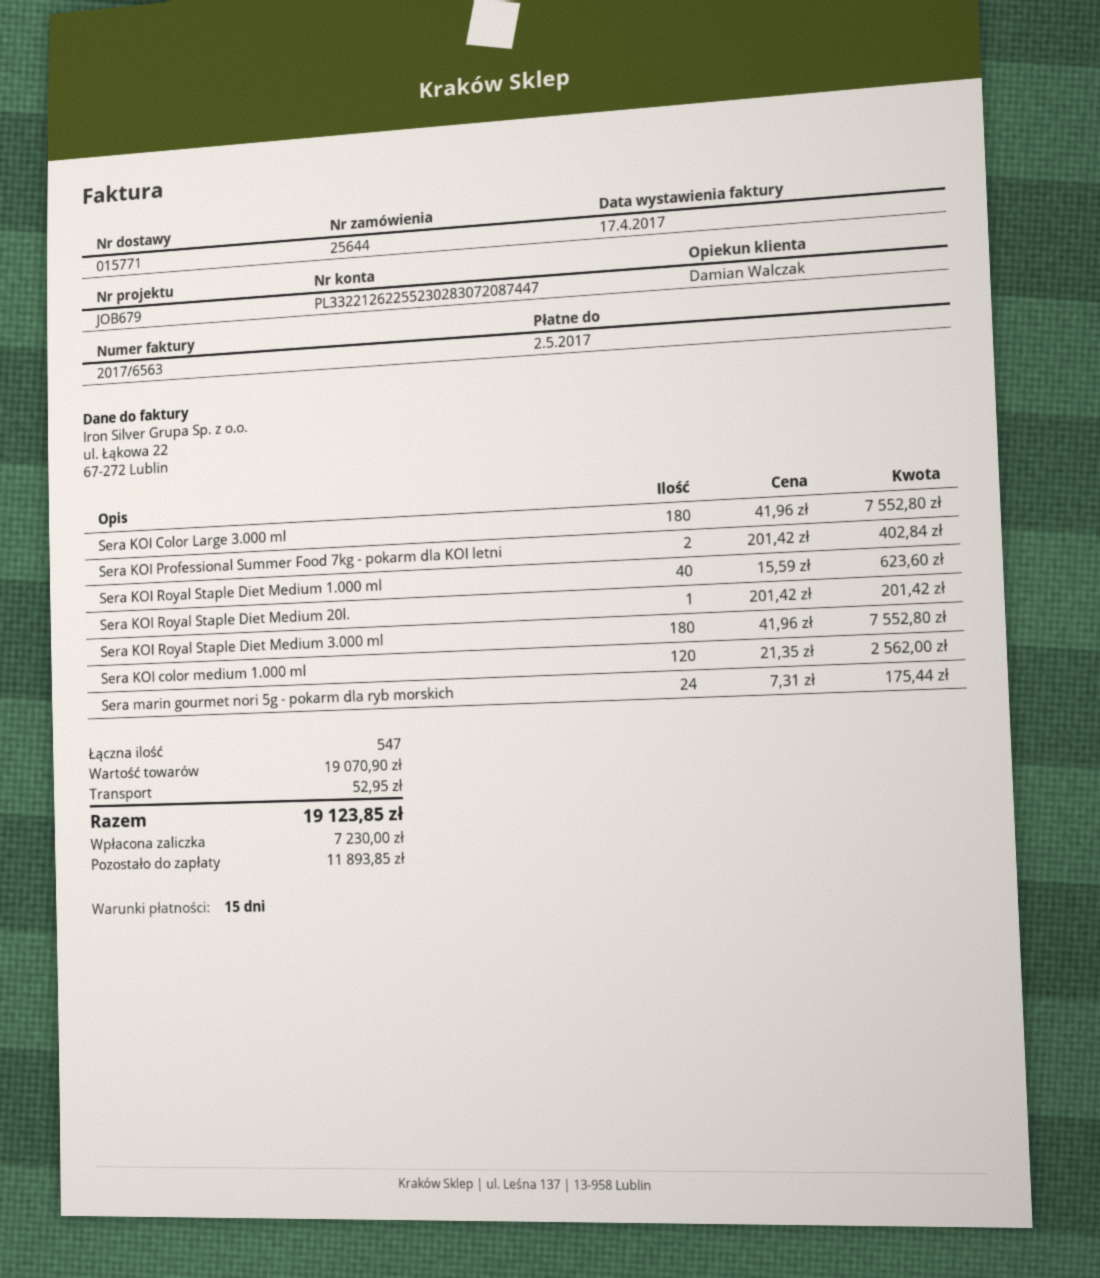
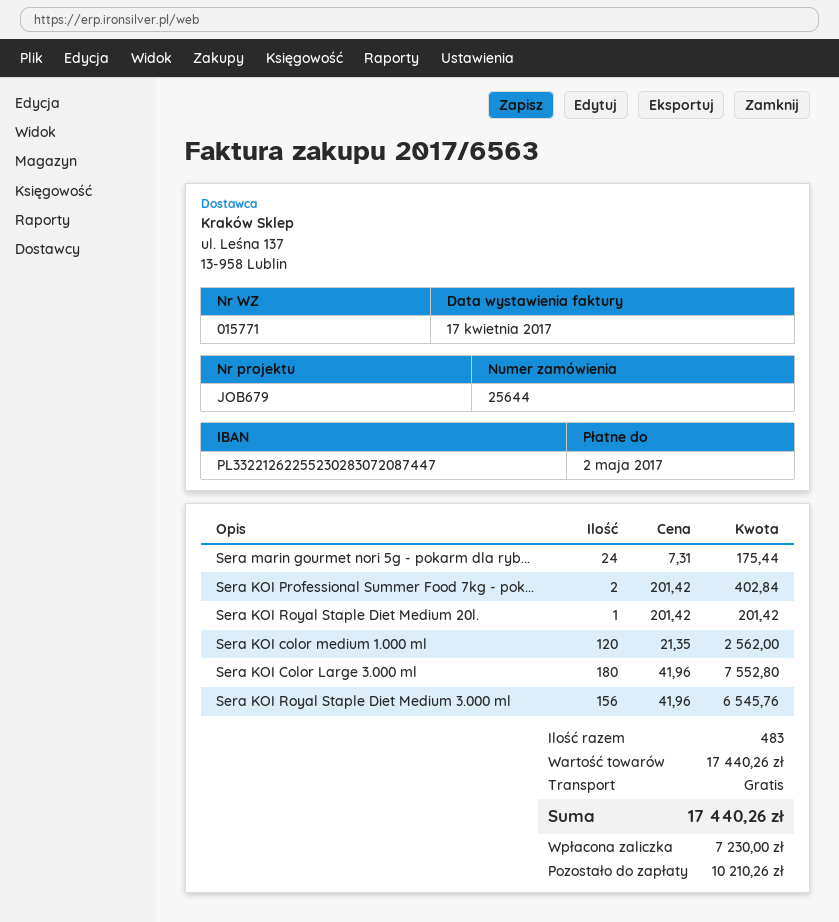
Sera KOI Royal Staple Diet Medium 1.000 ml: 40 x 15.59 = 623.60 -> none
Sera KOI Royal Staple Diet Medium 3.000 ml: 180 x 41.96 = 7552.80 -> 156 x 41.96 = 6545.76
total quantity: 547 -> 483
subtotal: 19070.90 -> 17440.26
shipping: 52.95 -> 0.00
total: 19123.85 -> 17440.26
balance: 11893.85 -> 10210.26

